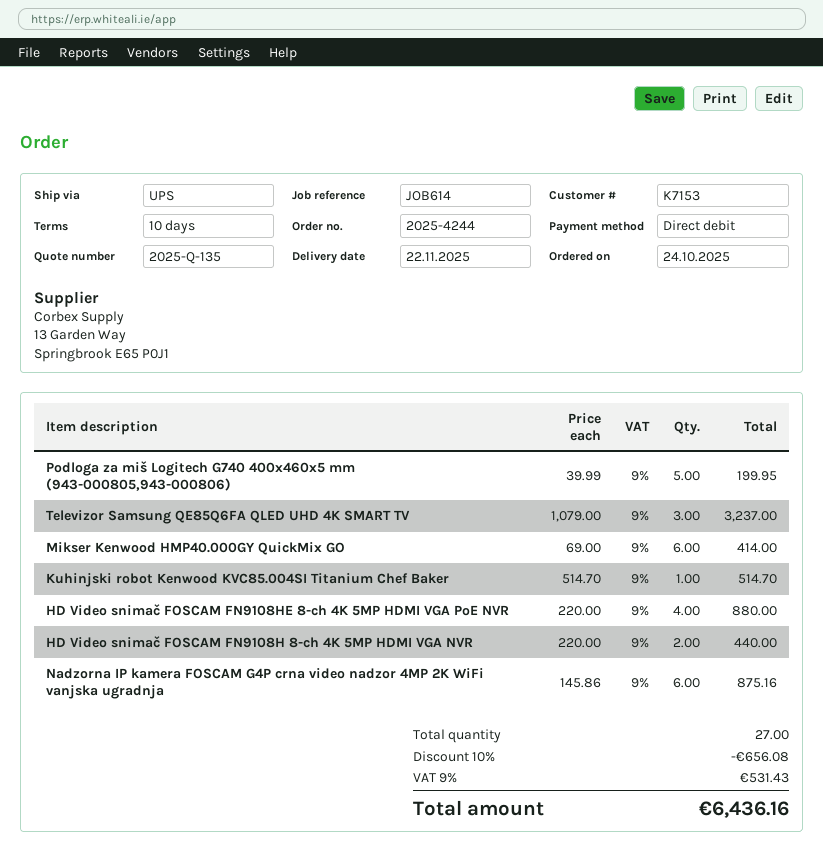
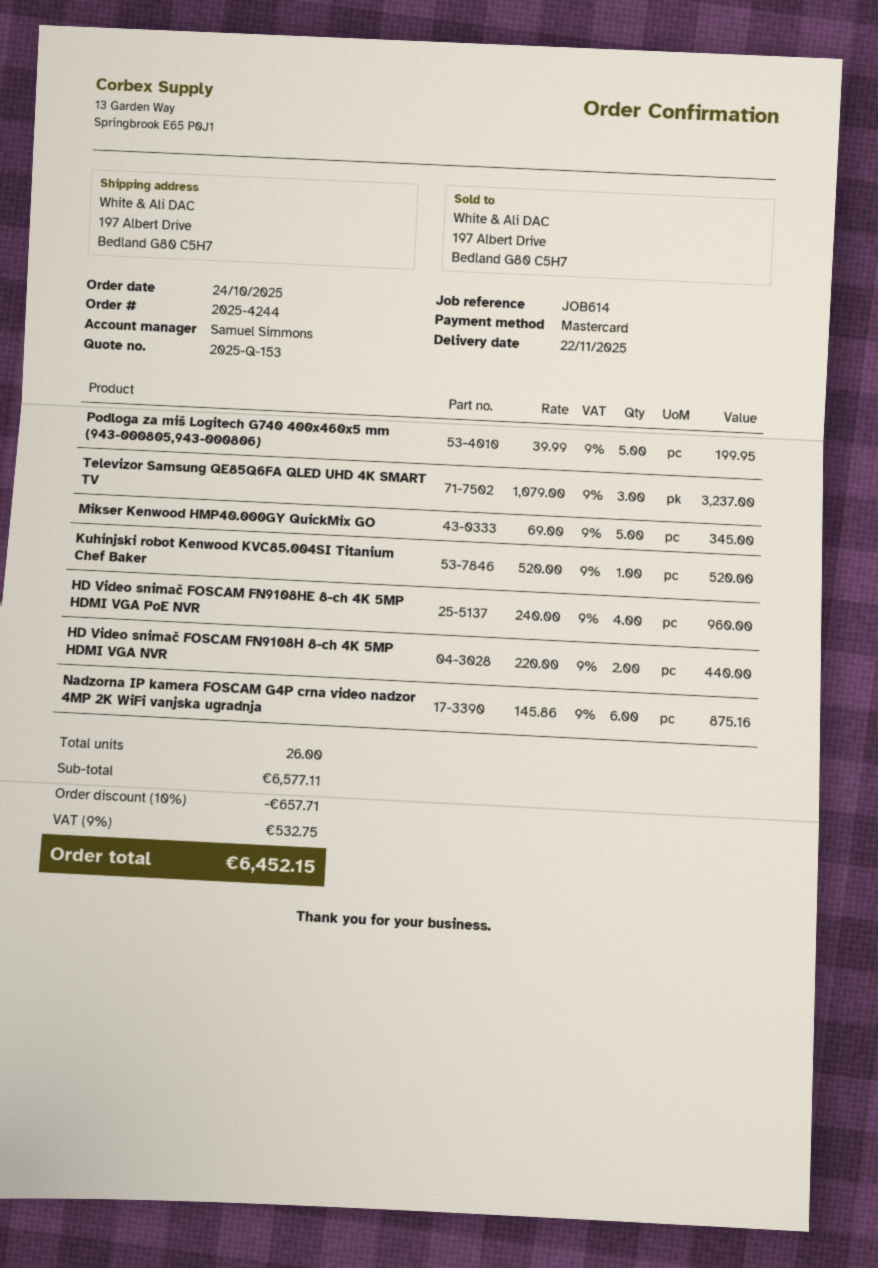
quote number: 2025-Q-135 -> 2025-Q-153
payment method: direct debit -> Mastercard
Mikser Kenwood HMP40.000GY QuickMix GO: 6 x 69.00 = 414.00 -> 5 x 69.00 = 345.00
Kuhinjski robot Kenwood KVC85.004SI Titanium Chef Baker: 1 x 514.70 = 514.70 -> 1 x 520.00 = 520.00
HD Video snimač FOSCAM FN9108HE 8-ch 4K 5MP HDMI VGA PoE NVR: 4 x 220.00 = 880.00 -> 4 x 240.00 = 960.00
total quantity: 27 -> 26
discount: 10% = 656.08 -> 10% = 657.71
tax: 9% = 531.43 -> 9% = 532.75
total: 6436.16 -> 6452.15

